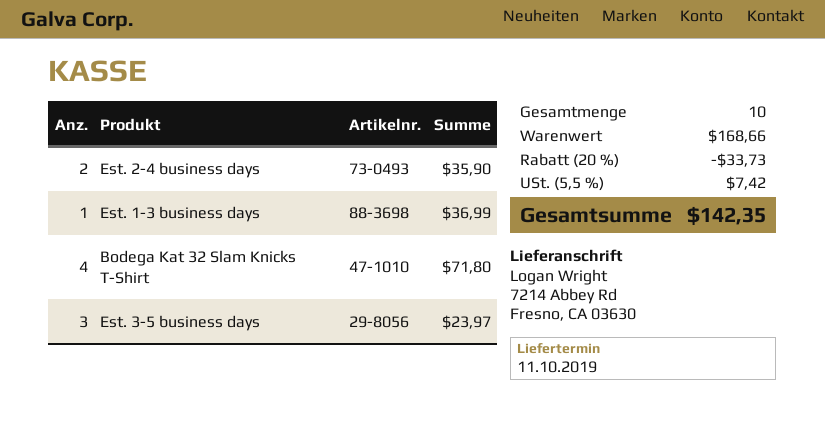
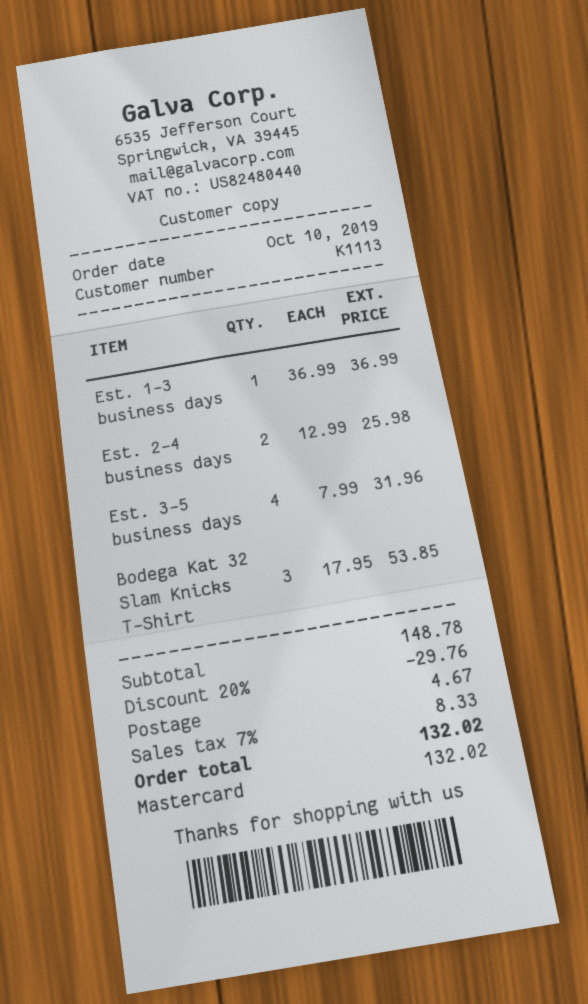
Est. 2-4 business days: 2 for 35.90 -> 2 for 25.98
Bodega Kat 32 Slam Knicks T-Shirt: 4 for 71.80 -> 3 for 53.85
Est. 3-5 business days: 3 for 23.97 -> 4 for 31.96
subtotal: 168.66 -> 148.78
discount: 20% = 33.73 -> 20% = 29.76
shipping: none -> 4.67
tax: 5.5% = 7.42 -> 7% = 8.33
total: 142.35 -> 132.02

